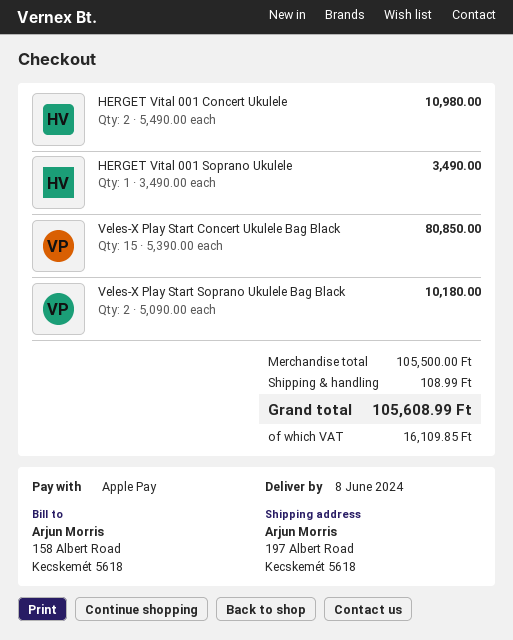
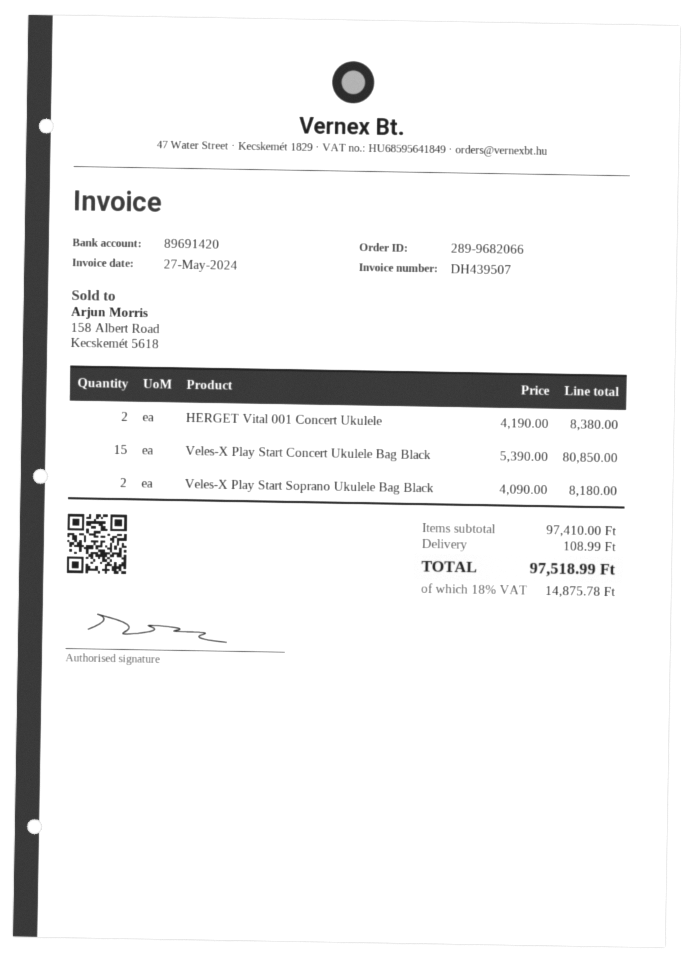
HERGET Vital 001 Concert Ukulele: 2 x 5490.00 = 10980.00 -> 2 x 4190.00 = 8380.00
HERGET Vital 001 Soprano Ukulele: 1 x 3490.00 = 3490.00 -> none
Veles-X Play Start Soprano Ukulele Bag Black: 2 x 5090.00 = 10180.00 -> 2 x 4090.00 = 8180.00
subtotal: 105500.00 -> 97410.00
tax: 16109.85 -> 14875.78
total: 105608.99 -> 97518.99

